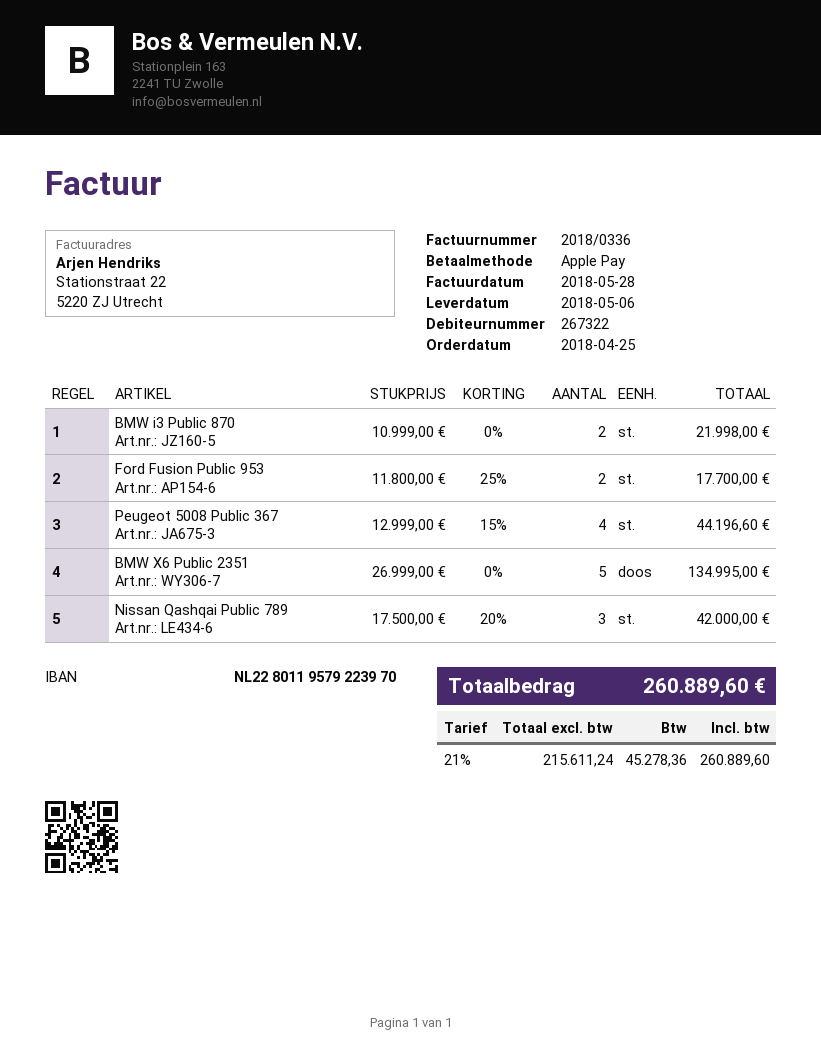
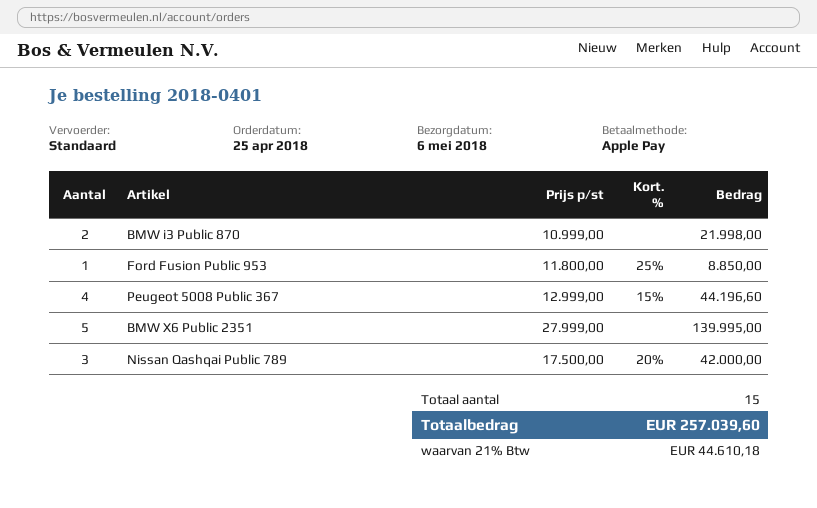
Ford Fusion Public 953: 2 x 11800.00 - 25% = 17700.00 -> 1 x 11800.00 - 25% = 8850.00
BMW X6 Public 2351: 5 x 26999.00 = 134995.00 -> 5 x 27999.00 = 139995.00
tax: 21% = 45278.36 -> 21% = 44610.18
total: 260889.60 -> 257039.60

